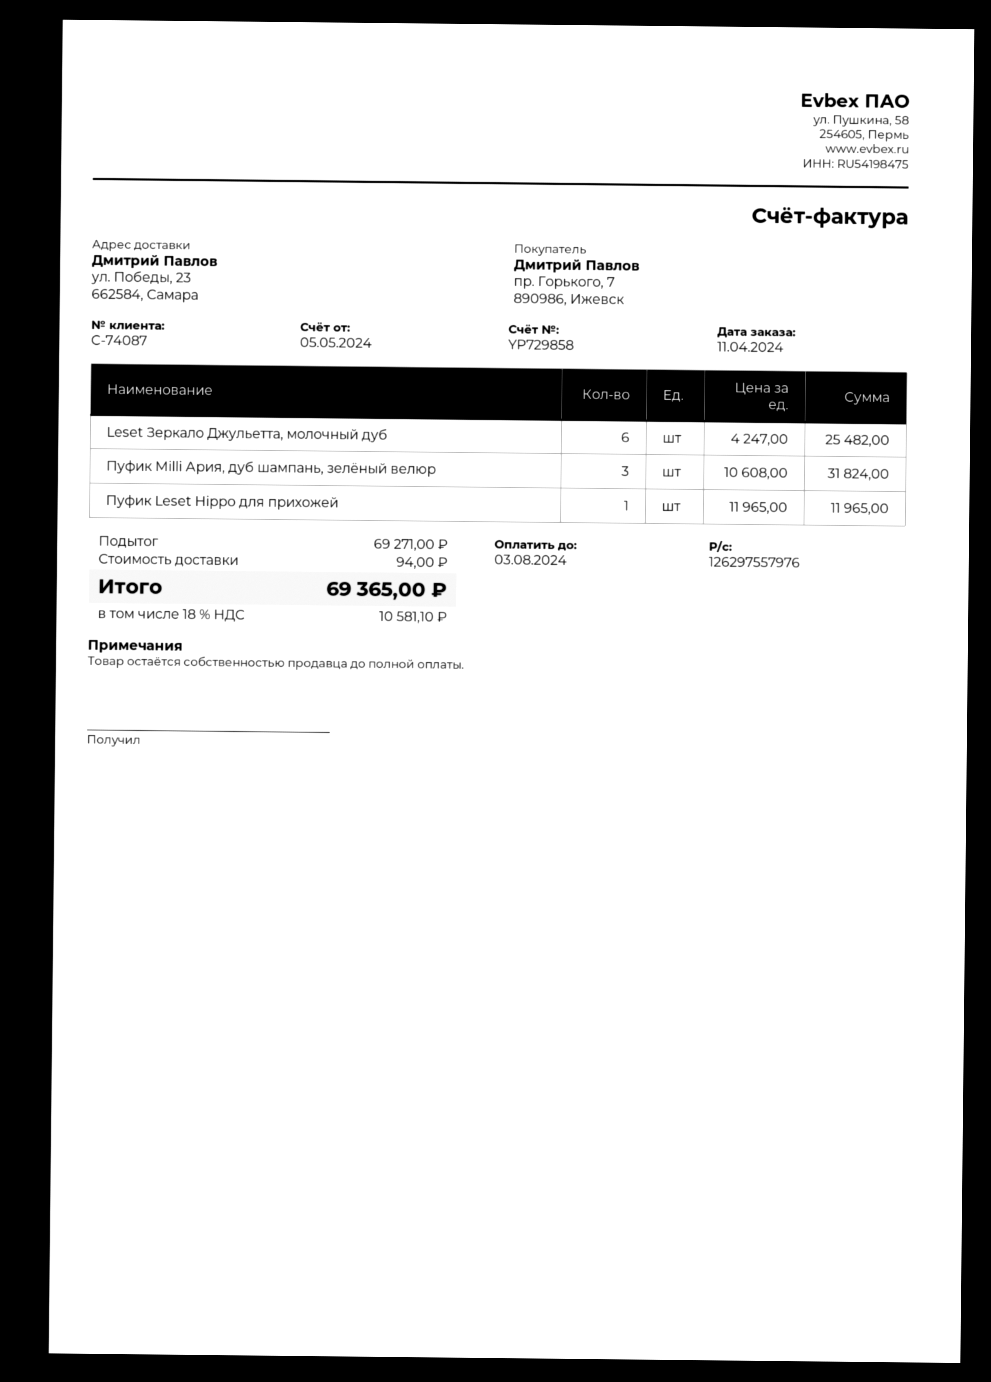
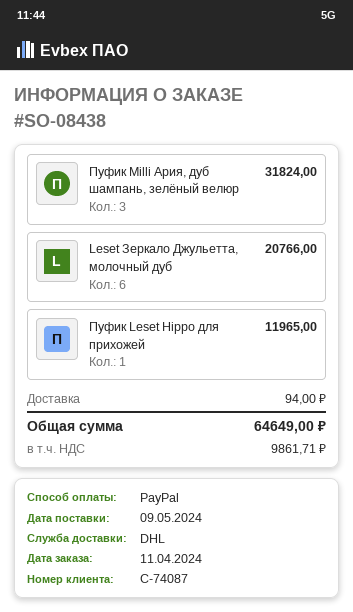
Leset Зеркало Джульетта, молочный дуб: 6 for 25482.00 -> 6 for 20766.00
tax: 10581.10 -> 9861.71
total: 69365.00 -> 64649.00

